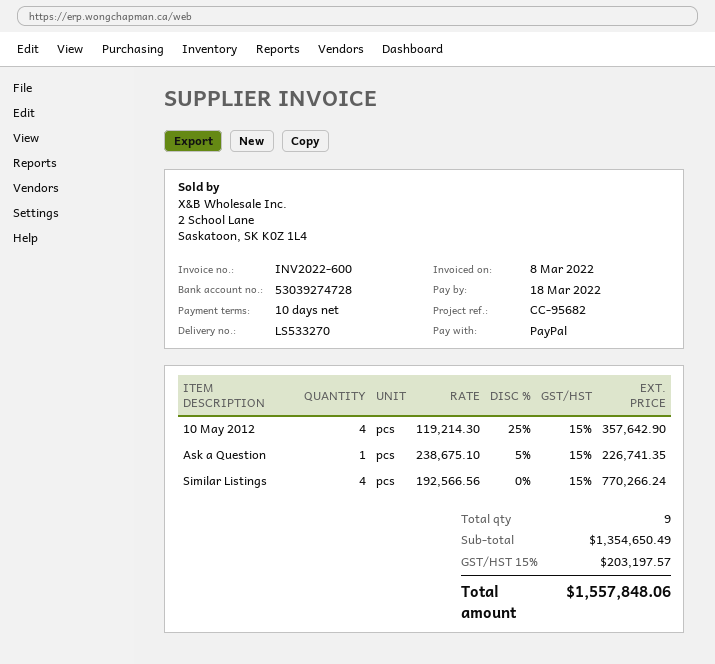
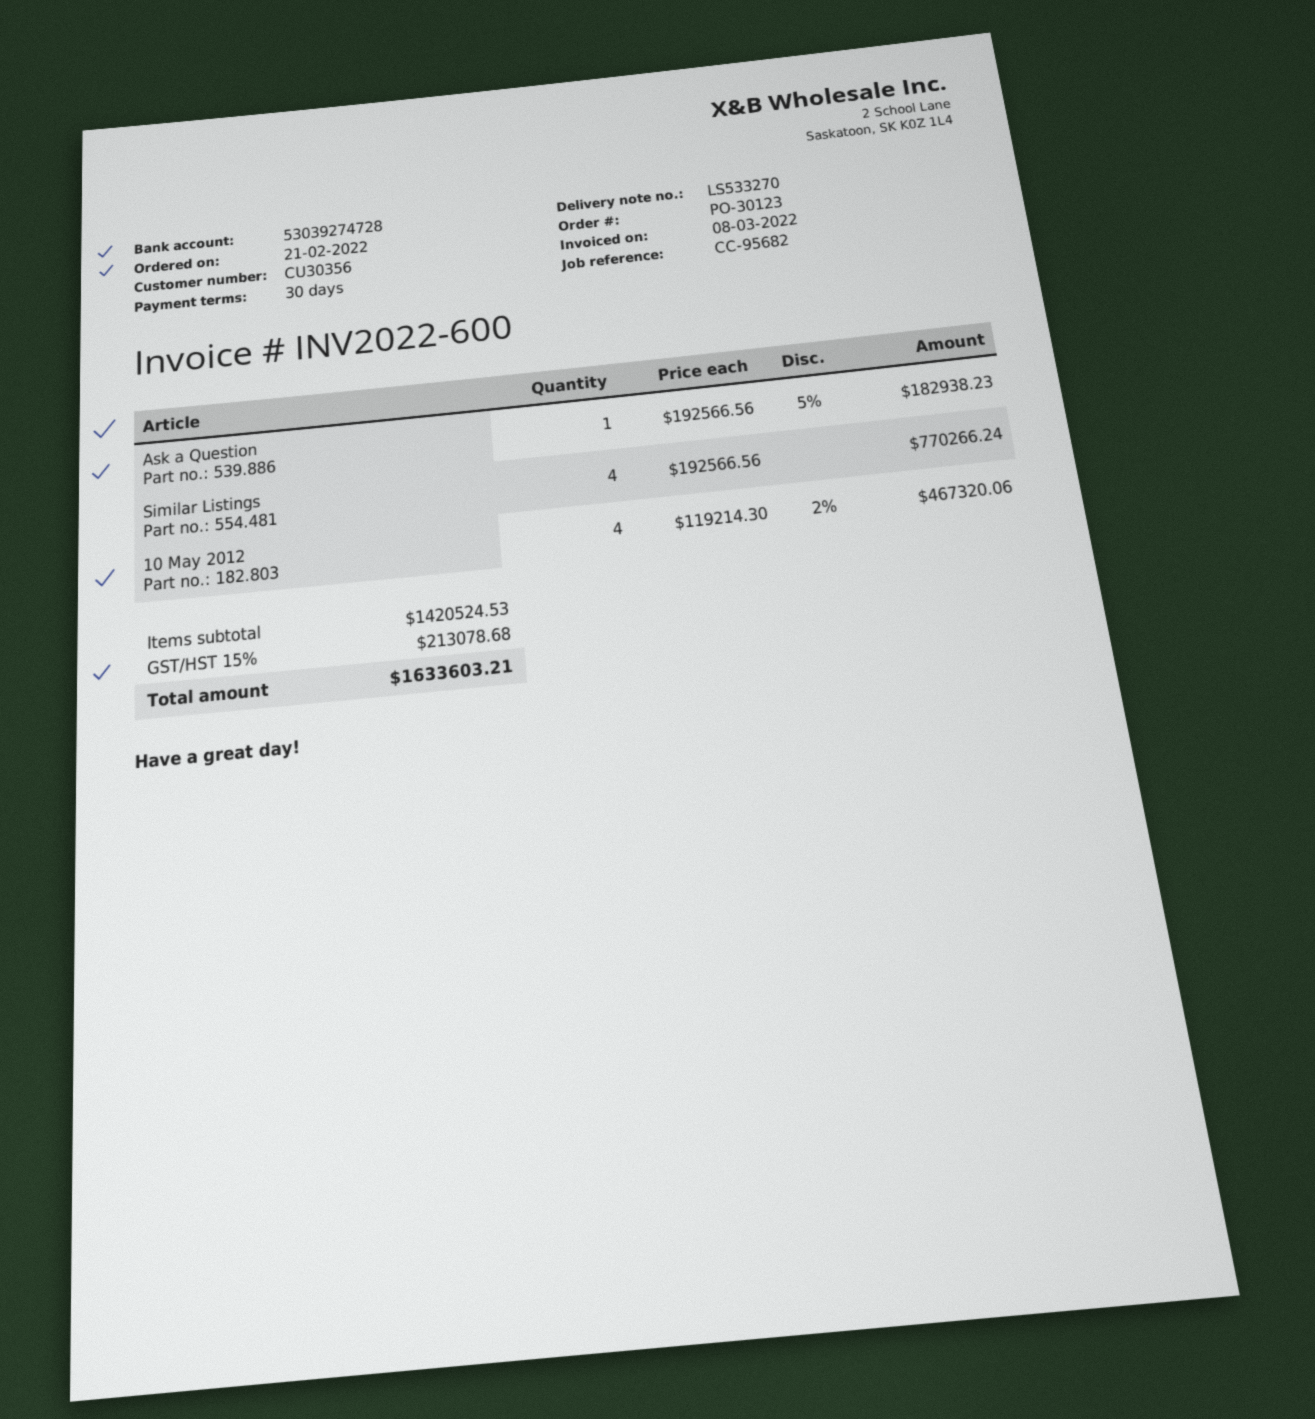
payment terms: 10 days -> 30 days
10 May 2012: 4 x 119214.30 - 25% = 357642.90 -> 4 x 119214.30 - 2% = 467320.06
Ask a Question: 1 x 238675.10 - 5% = 226741.35 -> 1 x 192566.56 - 5% = 182938.23
subtotal: 1354650.49 -> 1420524.53
tax: 15% = 203197.57 -> 15% = 213078.68
total: 1557848.06 -> 1633603.21

